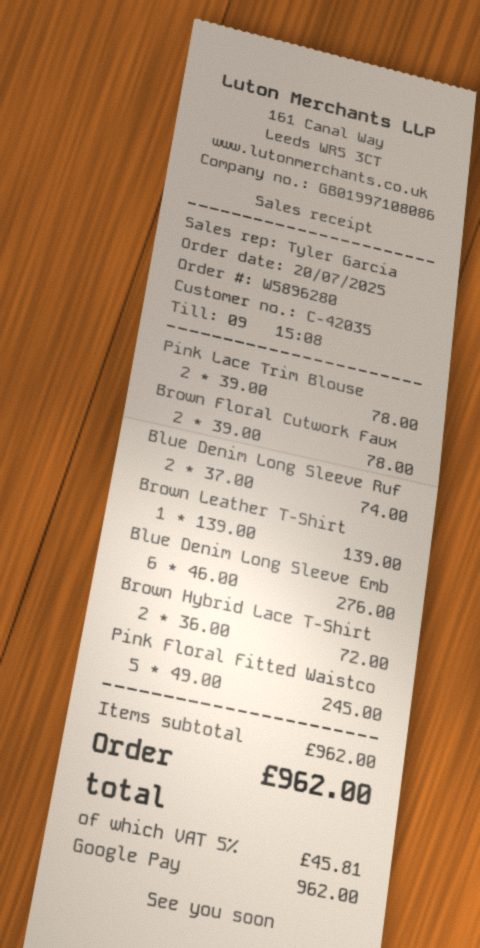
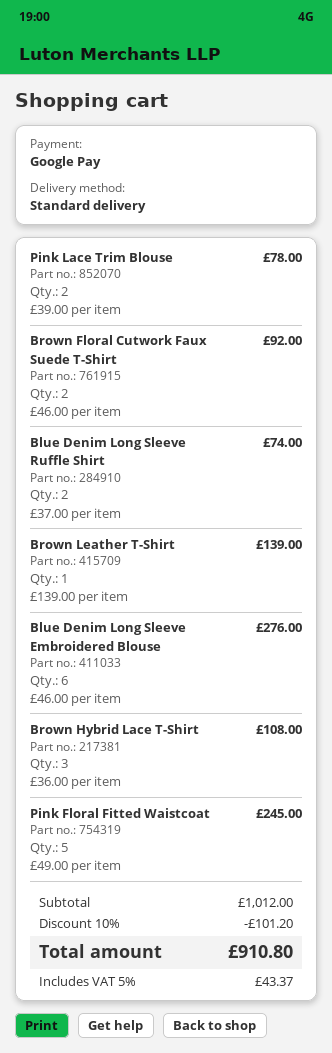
Brown Floral Cutwork Faux: 2 x 39.00 = 78.00 -> 2 x 46.00 = 92.00
Brown Hybrid Lace T-Shirt: 2 x 36.00 = 72.00 -> 3 x 36.00 = 108.00
subtotal: 962.00 -> 1012.00
discount: none -> 10% = 101.20
tax: 5% = 45.81 -> 5% = 43.37
total: 962.00 -> 910.80

